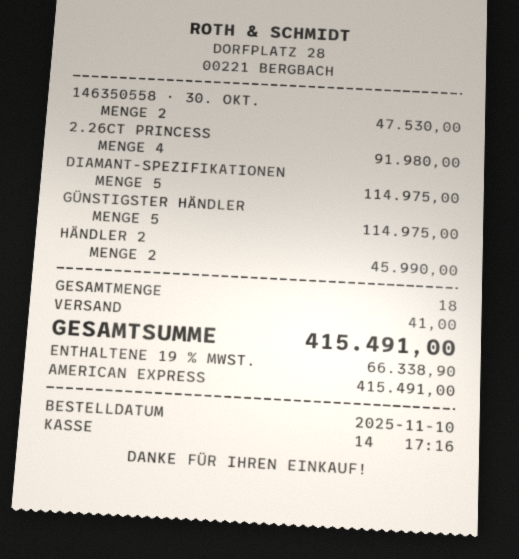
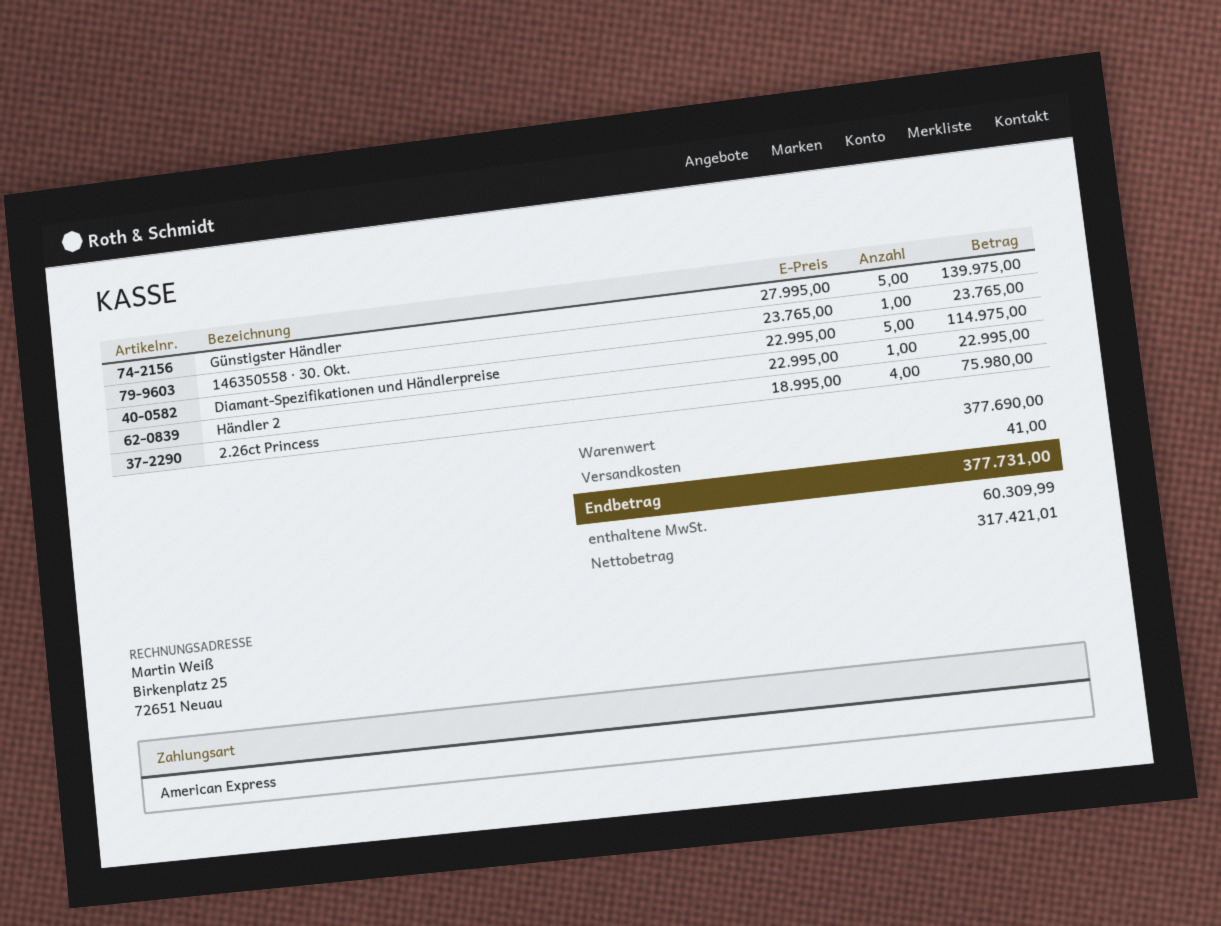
146350558 · 30. OKT.: 2 for 47530.00 -> 1 for 23765.00
2.26CT PRINCESS: 4 for 91980.00 -> 4 for 75980.00
GÜNSTIGSTER HÄNDLER: 5 for 114975.00 -> 5 for 139975.00
HÄNDLER 2: 2 for 45990.00 -> 1 for 22995.00
tax: 66338.90 -> 60309.99
total: 415491.00 -> 377731.00

